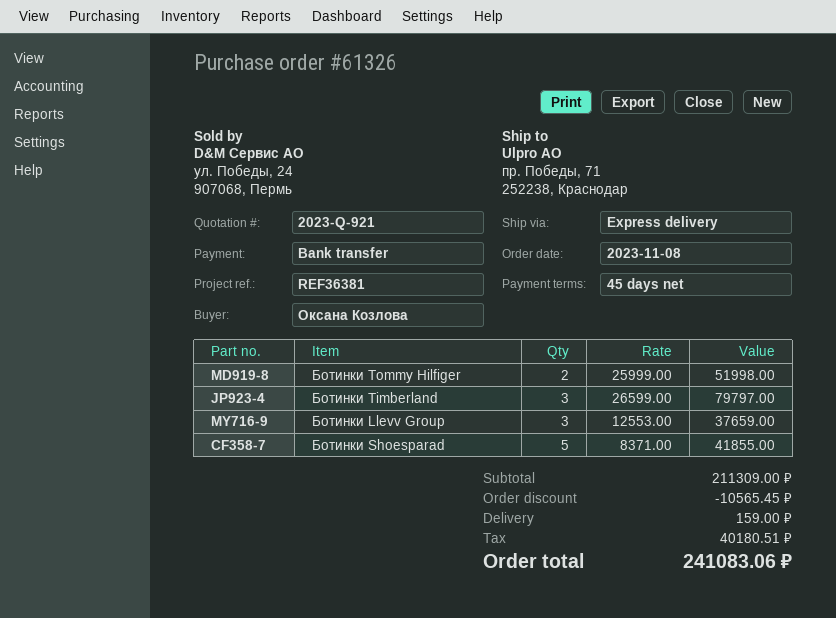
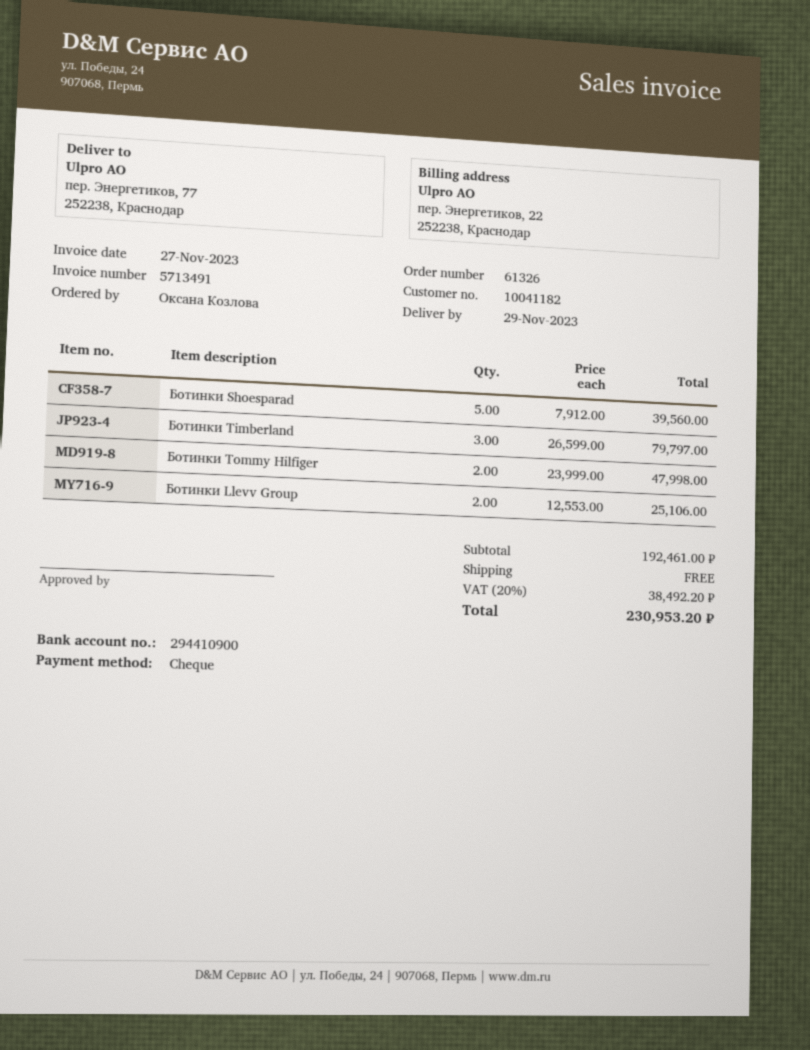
payment method: bank transfer -> cheque
ship to: пр. Победы, 71, 252238, Краснодар -> пер. Энергетиков, 77, 252238, Краснодар
Ботинки Tommy Hilfiger: 2 x 25999.00 = 51998.00 -> 2 x 23999.00 = 47998.00
Ботинки Llevv Group: 3 x 12553.00 = 37659.00 -> 2 x 12553.00 = 25106.00
Ботинки Shoesparad: 5 x 8371.00 = 41855.00 -> 5 x 7912.00 = 39560.00
subtotal: 211309.00 -> 192461.00
discount: 10565.45 -> none
shipping: 159.00 -> 0.00
tax: 40180.51 -> 38492.20
total: 241083.06 -> 230953.20

